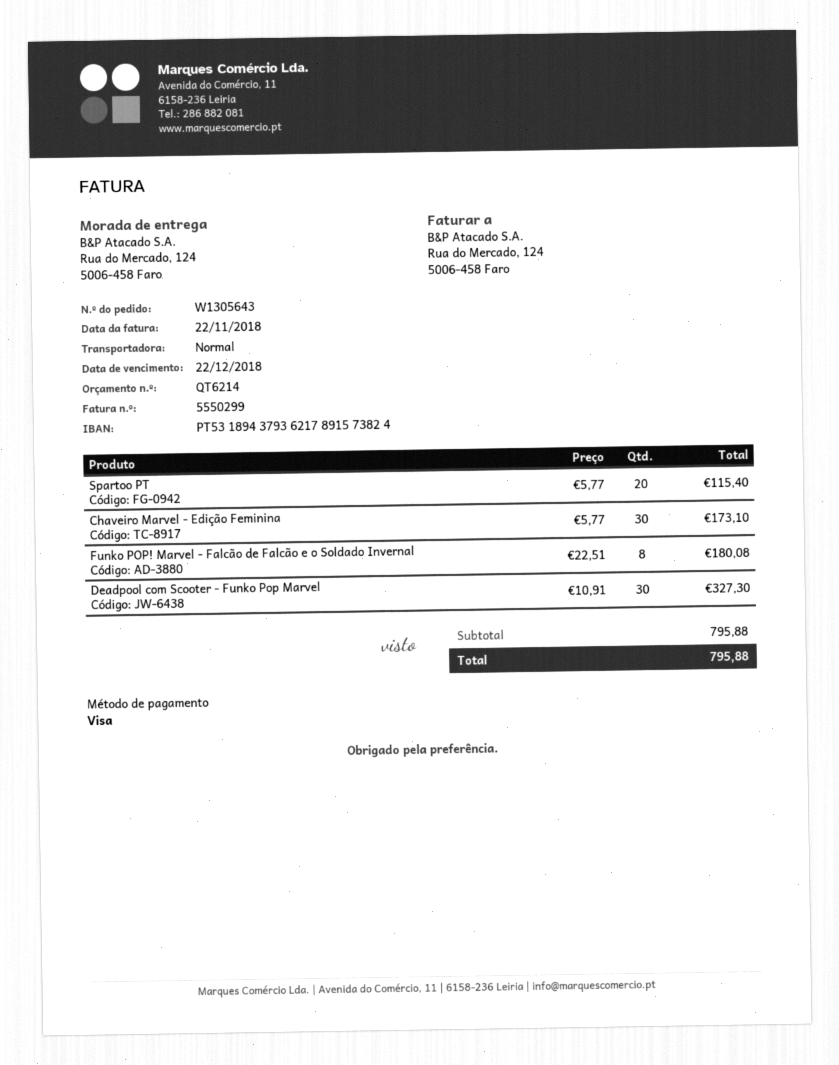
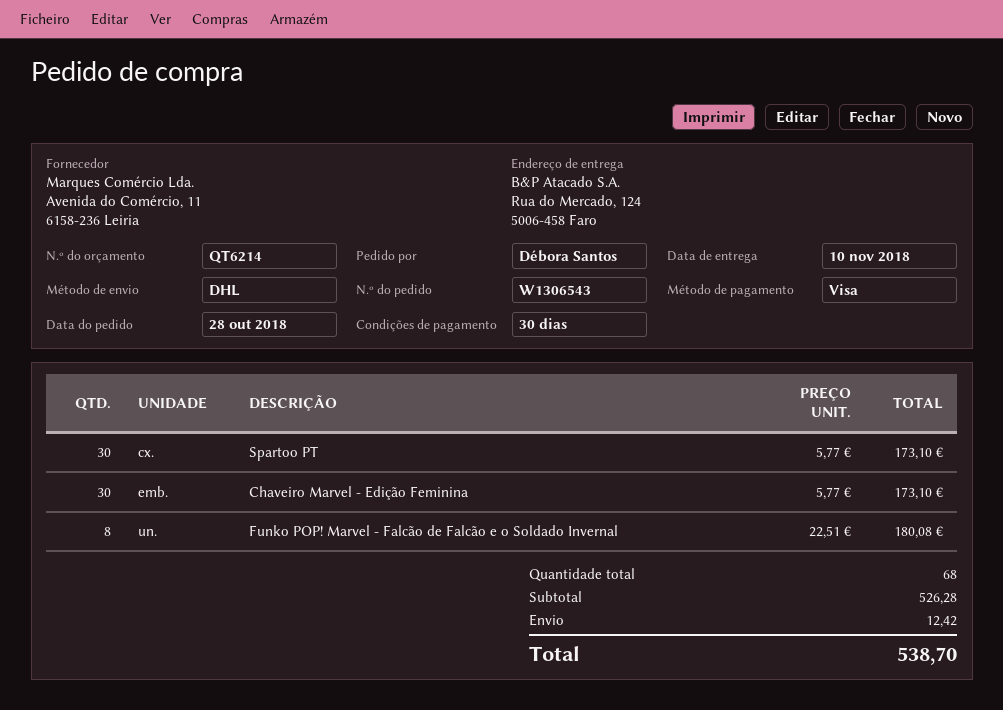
order number: W1305643 -> W1306543
shipping method: standard -> DHL
Spartoo PT: 20 x 5.77 = 115.40 -> 30 x 5.77 = 173.10
Deadpool com Scooter - Funko Pop Marvel: 30 x 10.91 = 327.30 -> none
subtotal: 795.88 -> 526.28
shipping: none -> 12.42
total: 795.88 -> 538.70

